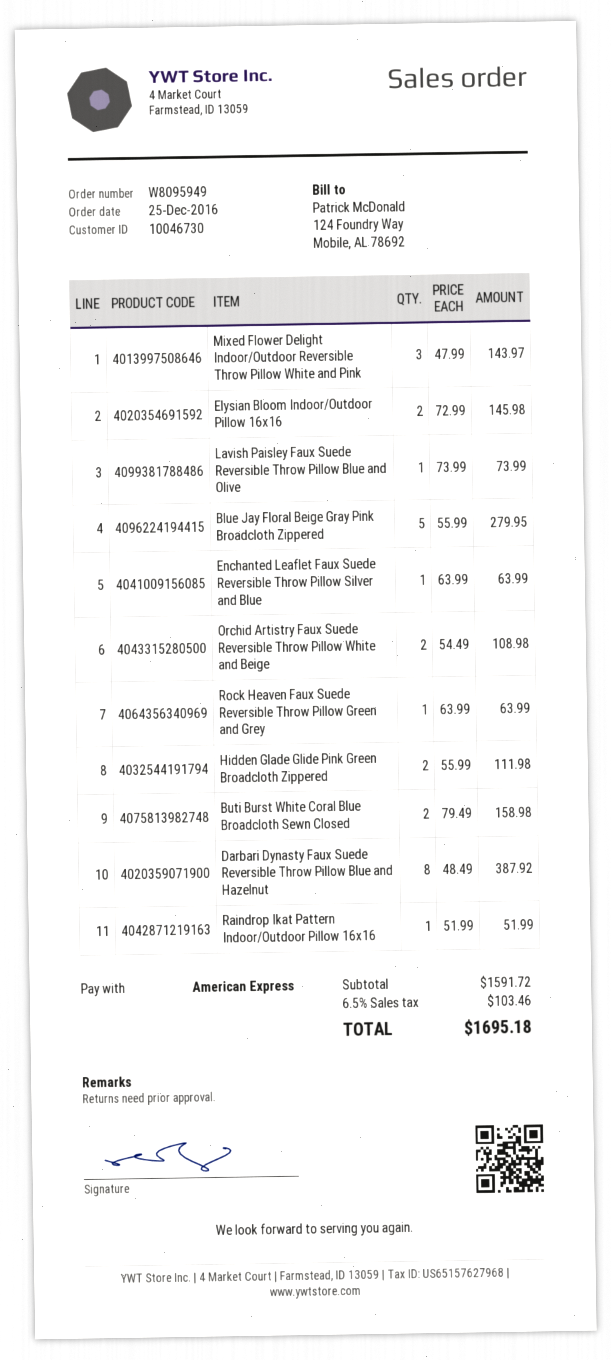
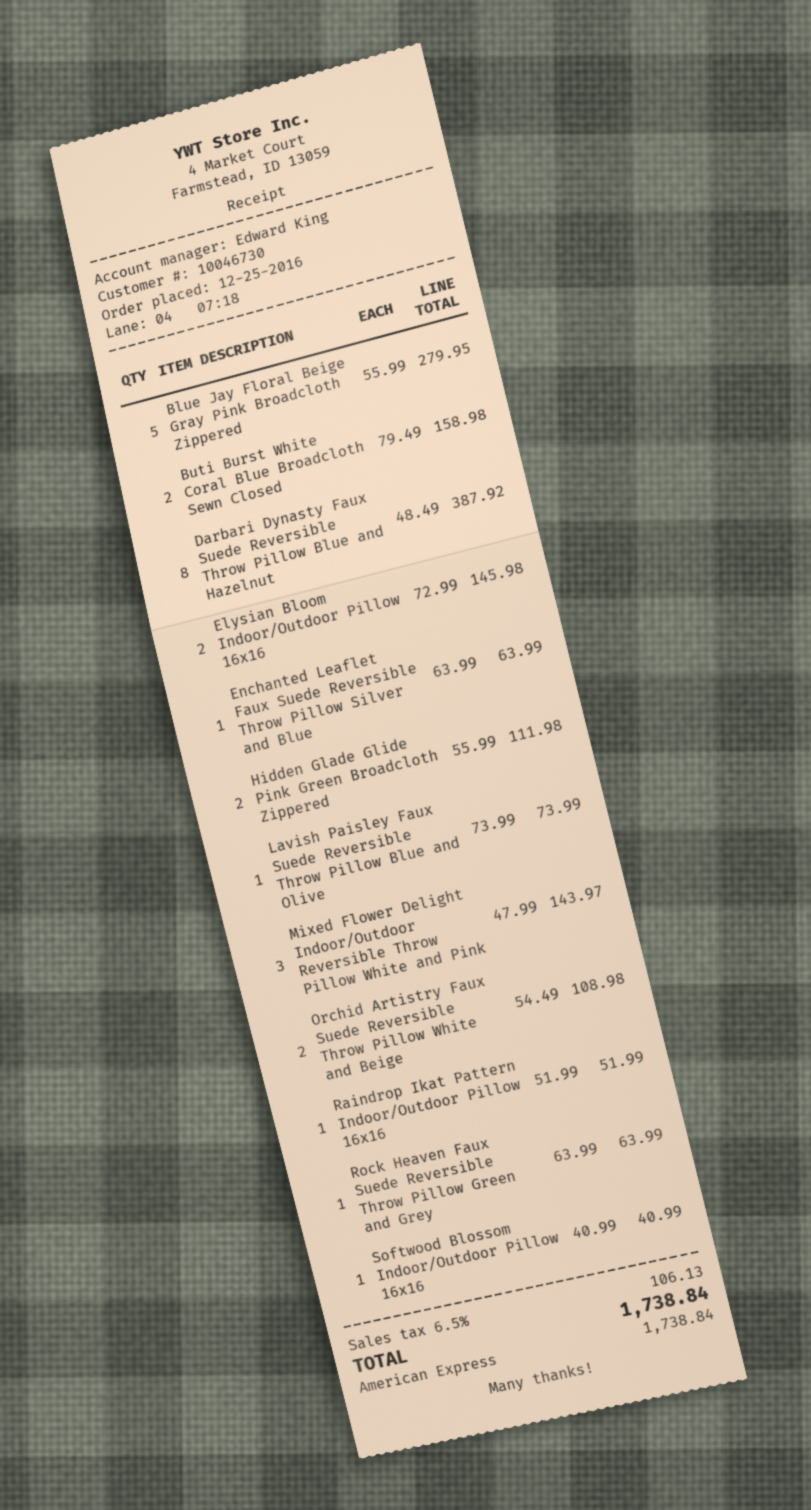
Softwood Blossom Indoor/Outdoor Pillow 16x16: none -> 1 x 40.99 = 40.99
tax: 6.5% = 103.46 -> 6.5% = 106.13
total: 1695.18 -> 1738.84

